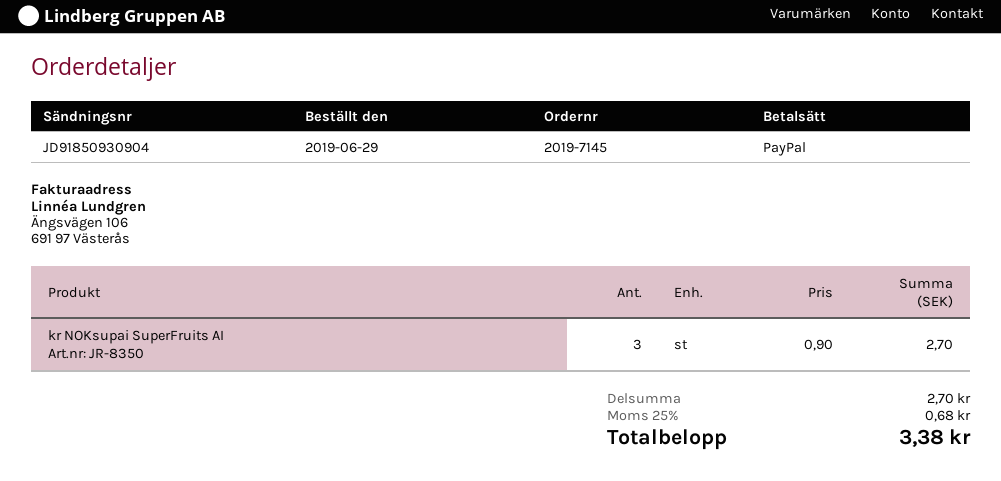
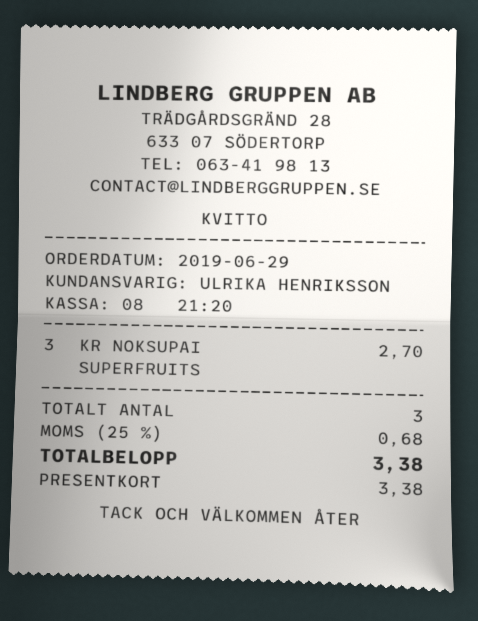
payment method: PayPal -> gift card

